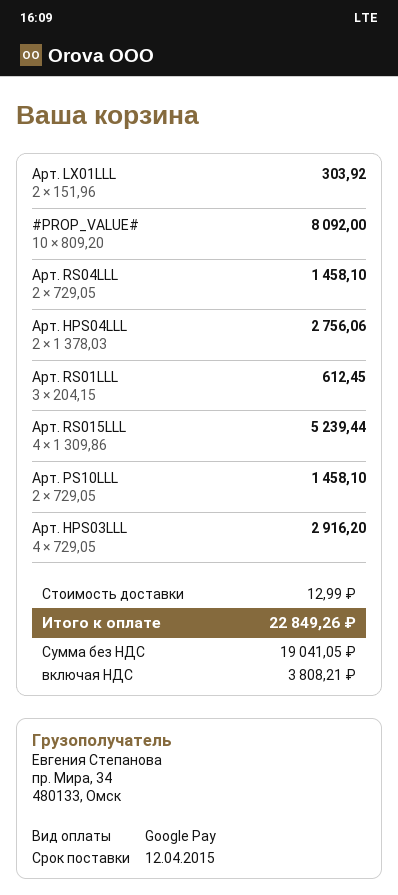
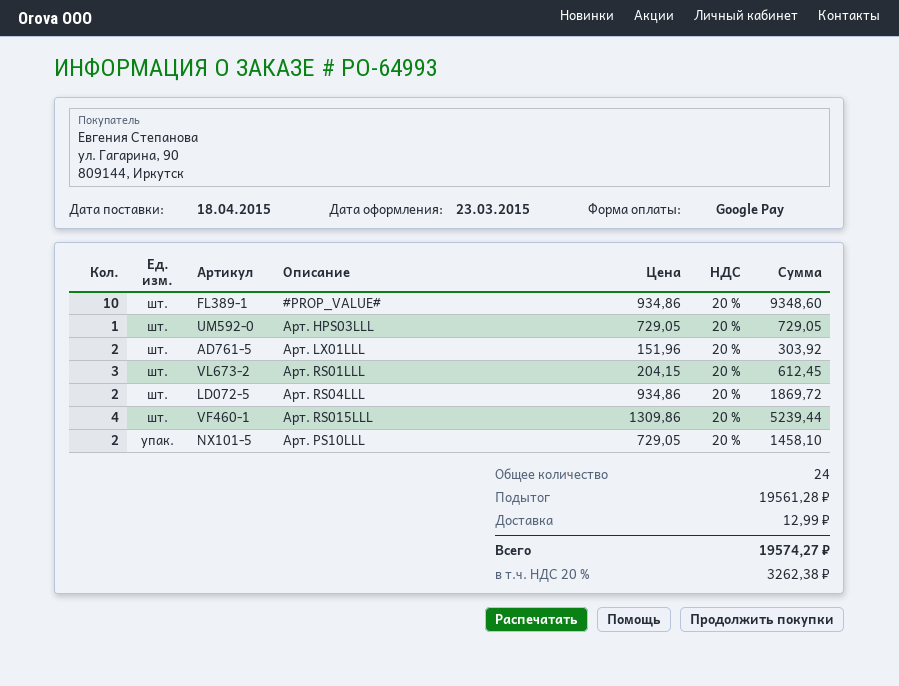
delivery date: 2015-04-12 -> 2015-04-18
#PROP_VALUE#: 10 x 809.20 = 8092.00 -> 10 x 934.86 = 9348.60
Арт. RS04LLL: 2 x 729.05 = 1458.10 -> 2 x 934.86 = 1869.72
Арт. HPS04LLL: 2 x 1378.03 = 2756.06 -> none
Арт. HPS03LLL: 4 x 729.05 = 2916.20 -> 1 x 729.05 = 729.05
tax: 3808.21 -> 3262.38
total: 22849.26 -> 19574.27

